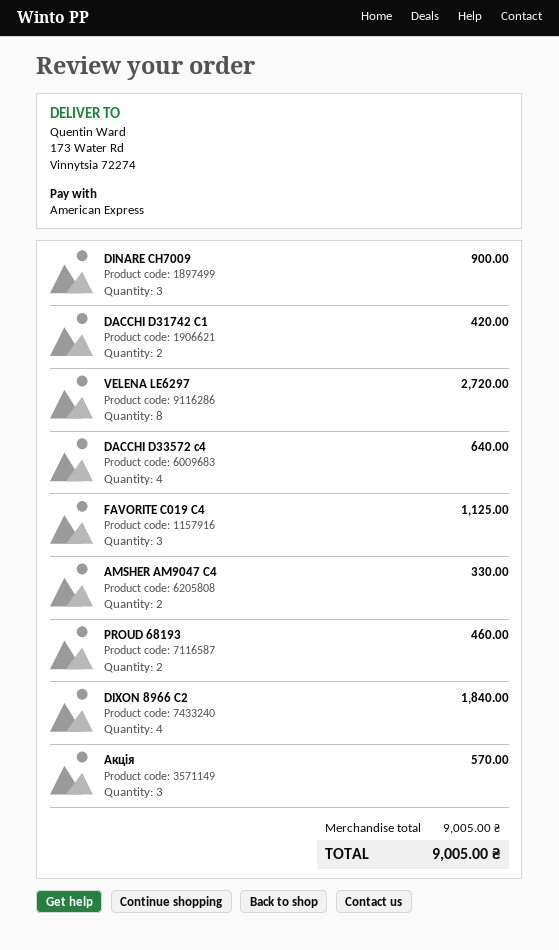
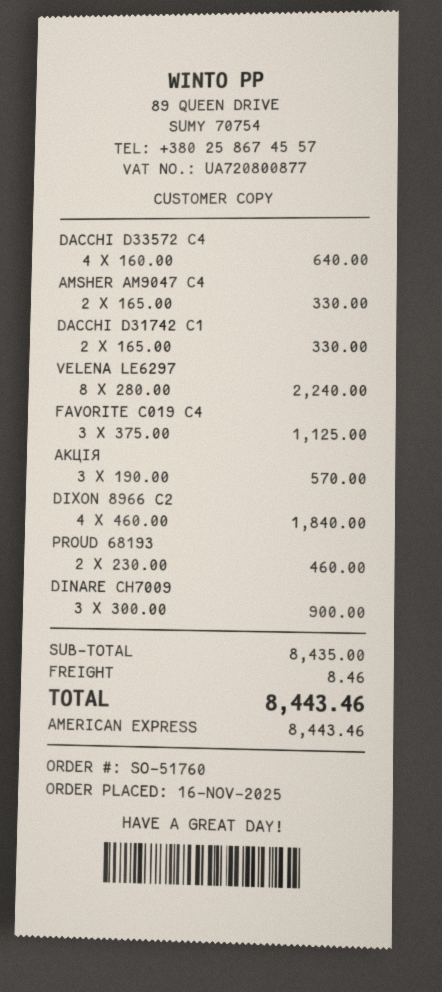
DACCHI D31742 C1: 2 for 420.00 -> 2 for 330.00
VELENA LE6297: 8 for 2720.00 -> 8 for 2240.00
subtotal: 9005.00 -> 8435.00
shipping: none -> 8.46
total: 9005.00 -> 8443.46

